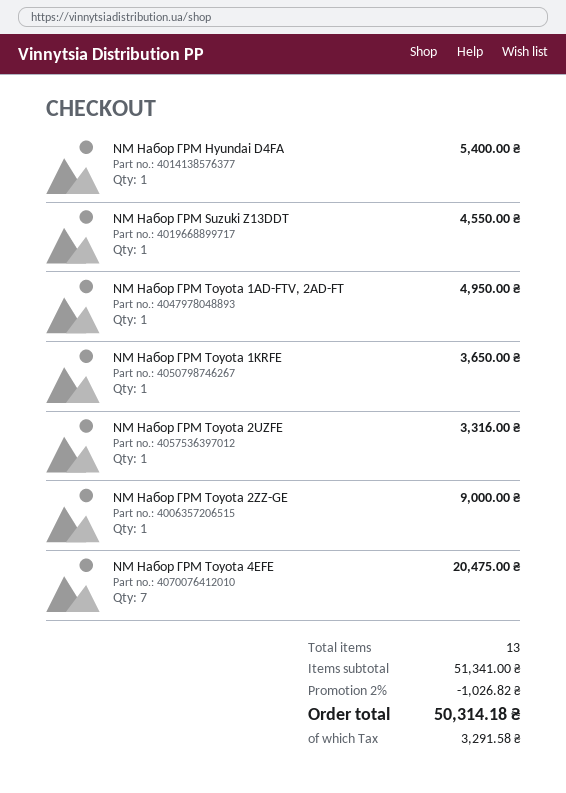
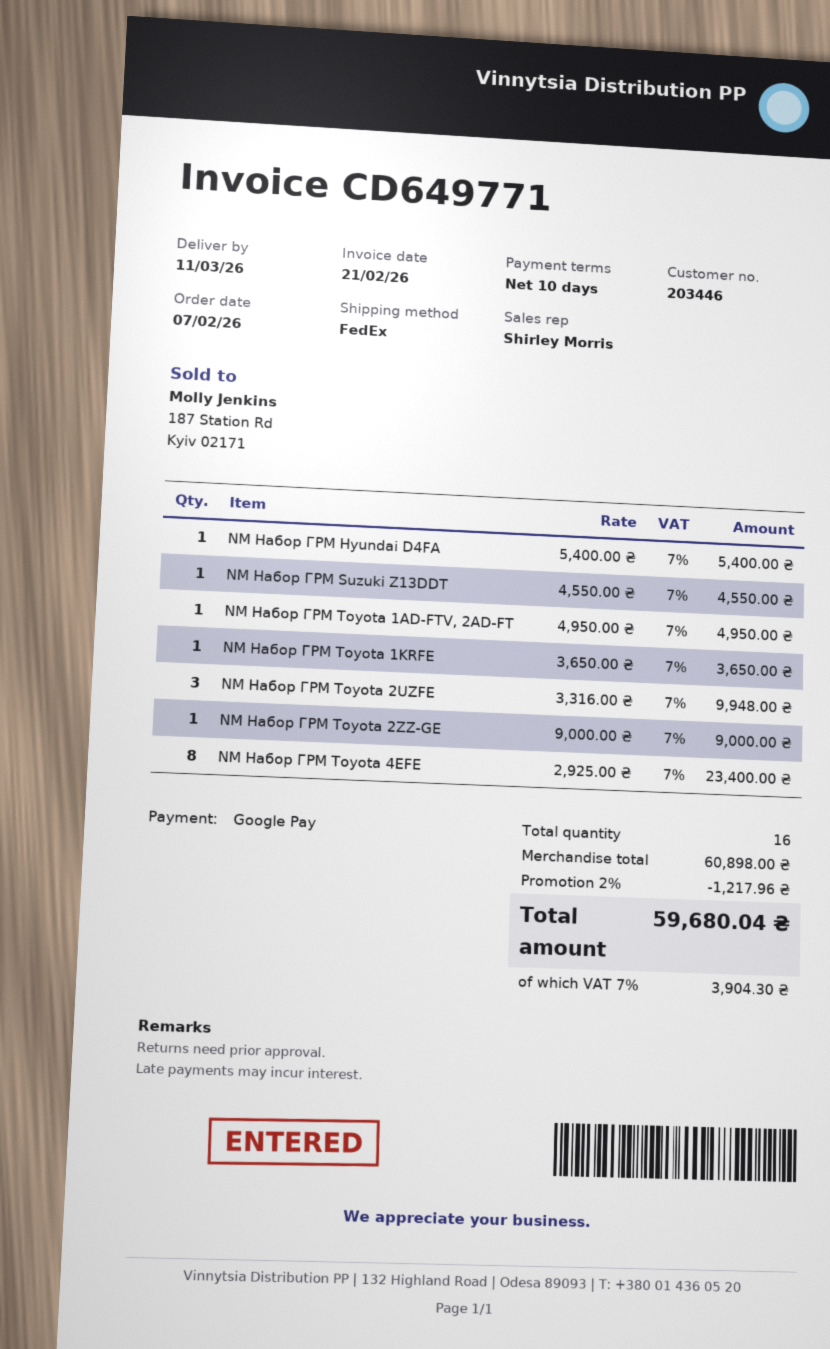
NM Набор ГРМ Toyota 2UZFE: 1 for 3316.00 -> 3 for 9948.00
NM Набор ГРМ Toyota 4EFE: 7 for 20475.00 -> 8 for 23400.00
total quantity: 13 -> 16
subtotal: 51341.00 -> 60898.00
discount: 2% = 1026.82 -> 2% = 1217.96
tax: 3291.58 -> 3904.30
total: 50314.18 -> 59680.04

